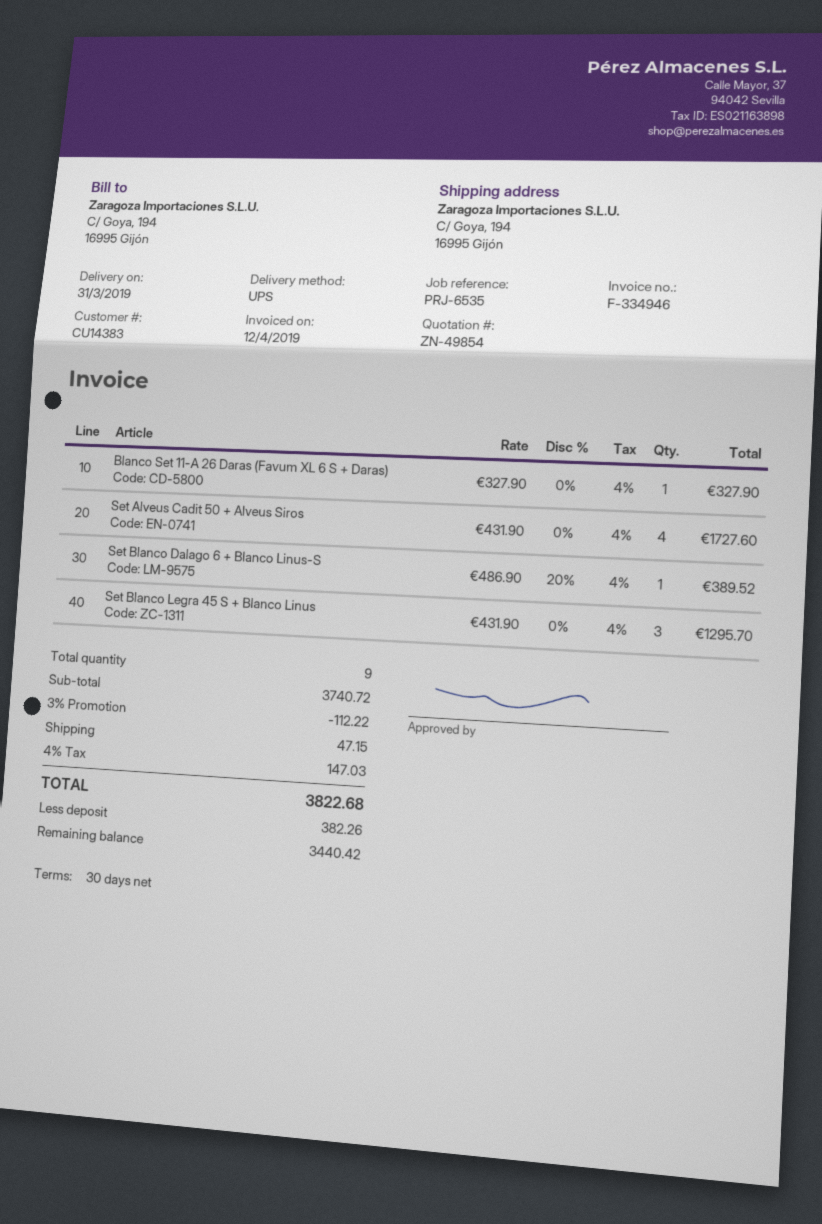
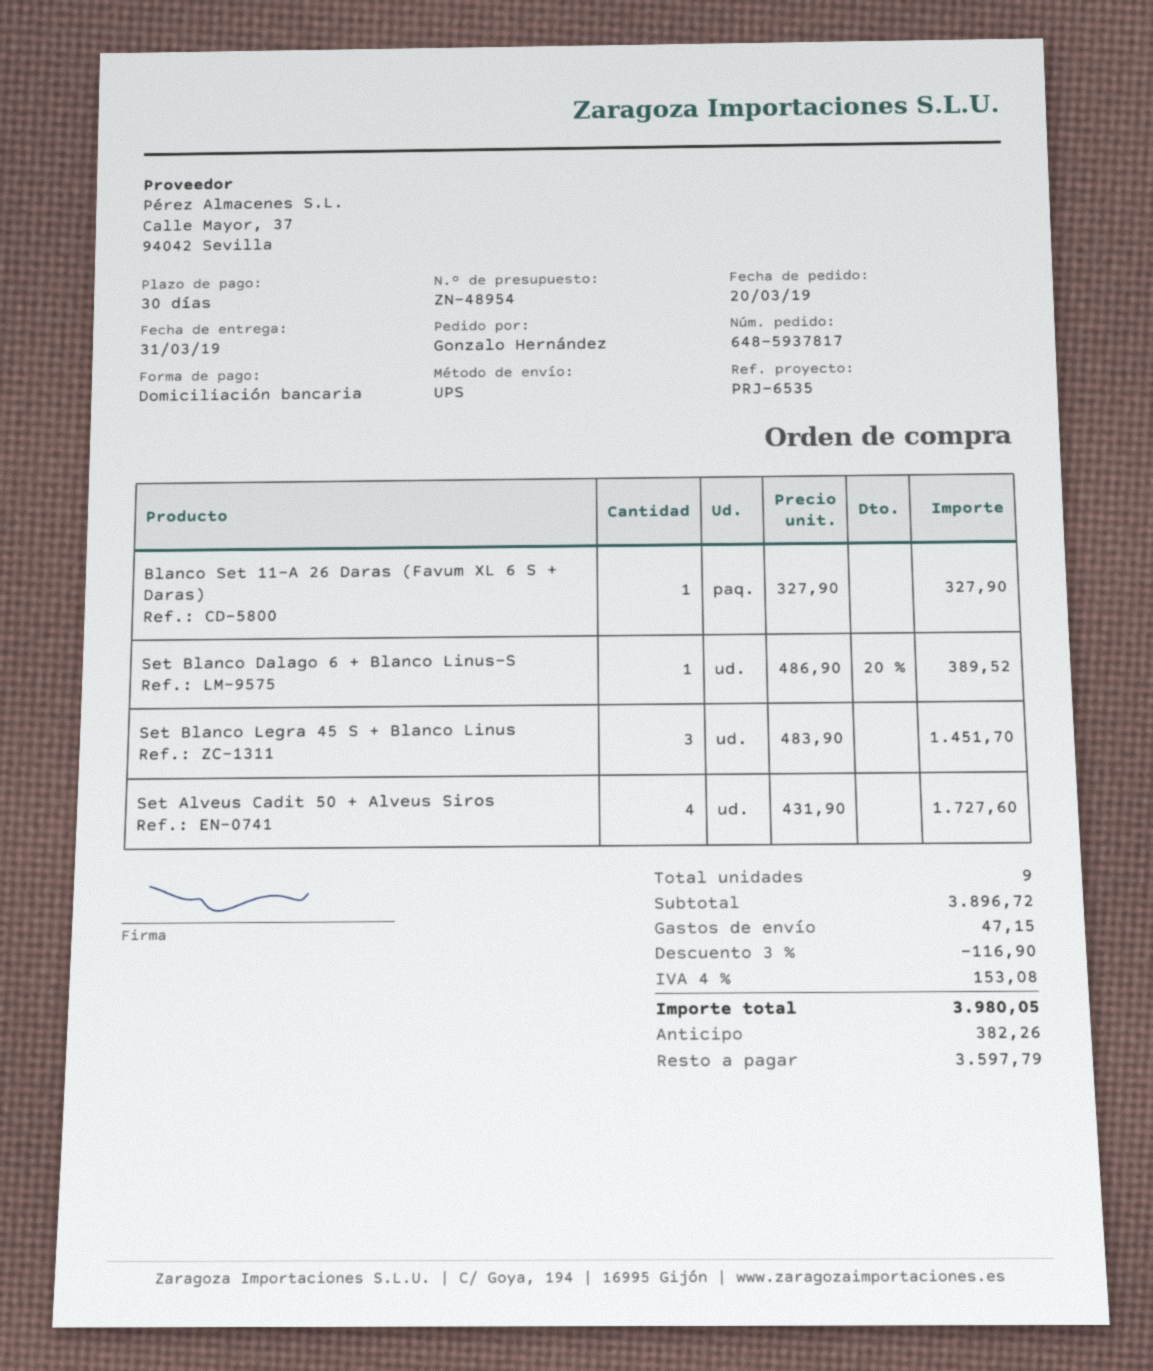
quote number: ZN-49854 -> ZN-48954
Set Blanco Legra 45 S + Blanco Linus: 3 x 431.90 = 1295.70 -> 3 x 483.90 = 1451.70
subtotal: 3740.72 -> 3896.72
discount: 3% = 112.22 -> 3% = 116.90
tax: 4% = 147.03 -> 4% = 153.08
total: 3822.68 -> 3980.05
balance: 3440.42 -> 3597.79

